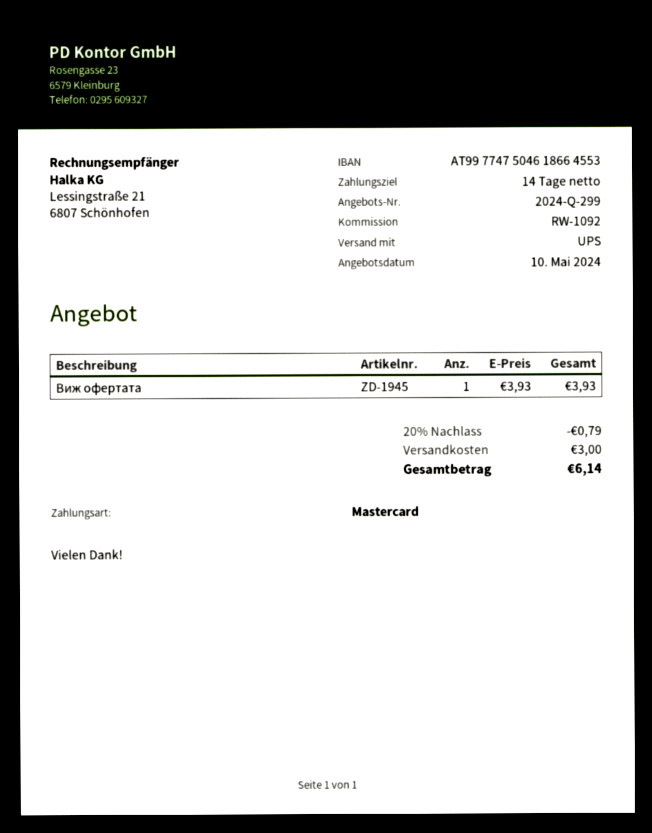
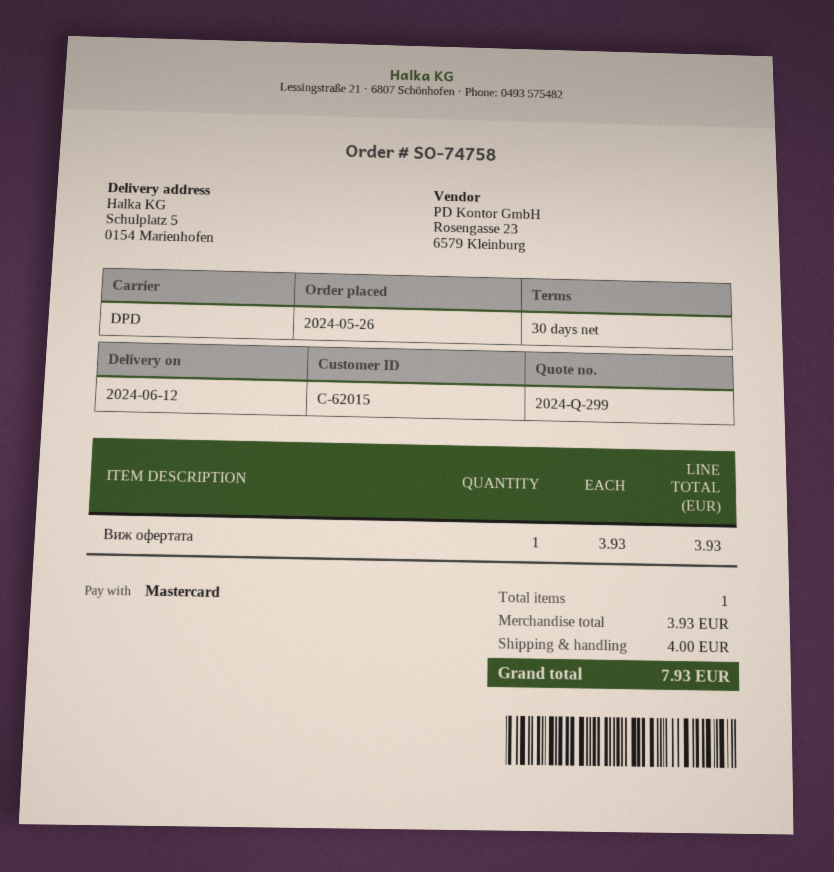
payment terms: 14 days -> 30 days
shipping method: UPS -> DPD
discount: 20% = 0.79 -> none
shipping: 3.00 -> 4.00
total: 6.14 -> 7.93

